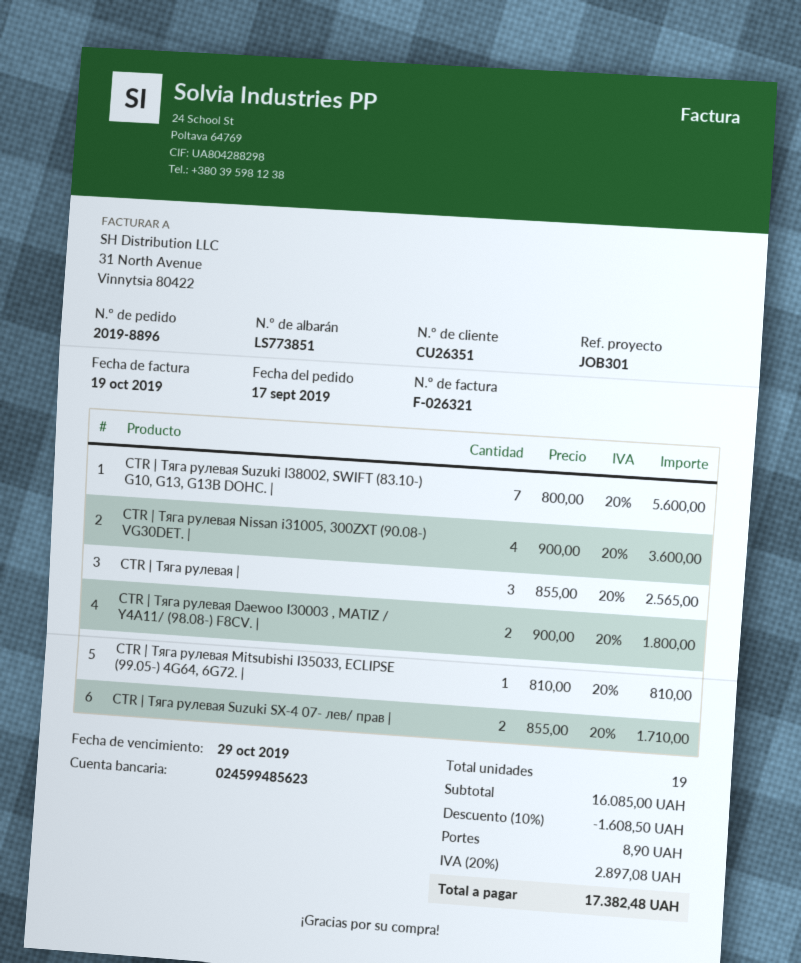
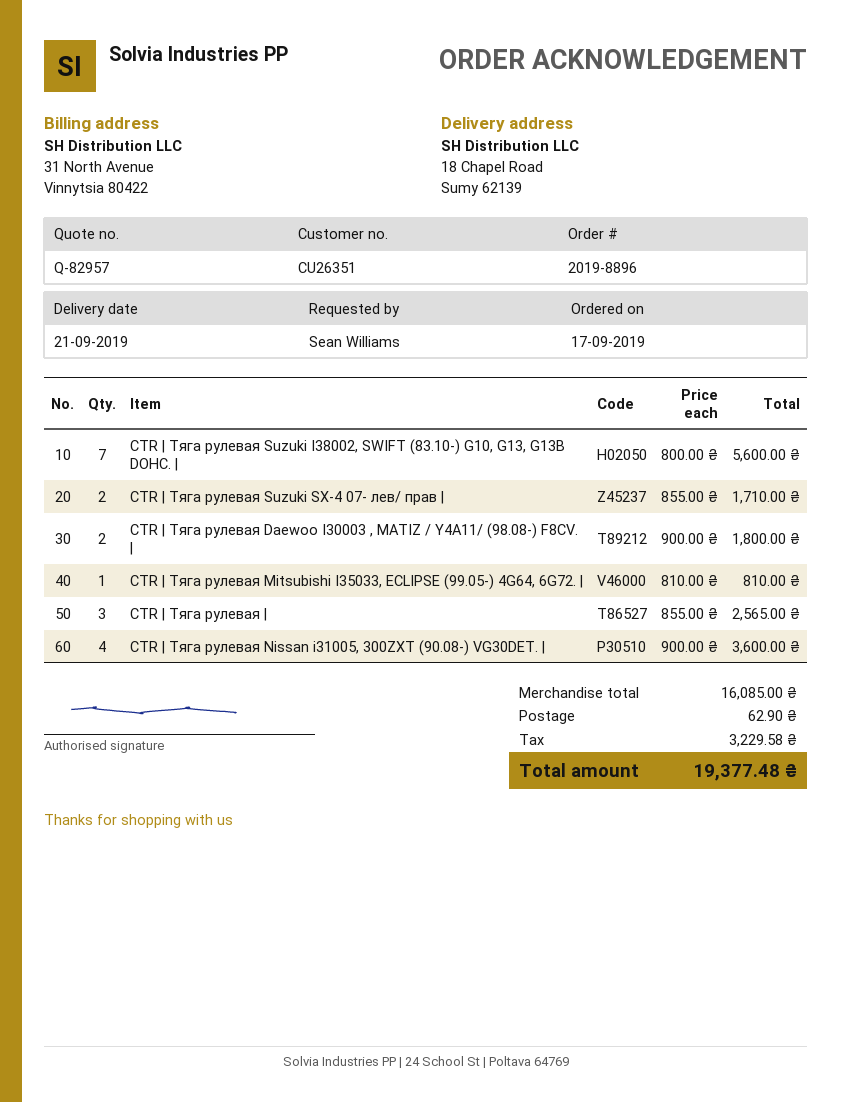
discount: 10% = 1608.50 -> none
shipping: 8.90 -> 62.90
tax: 2897.08 -> 3229.58
total: 17382.48 -> 19377.48

